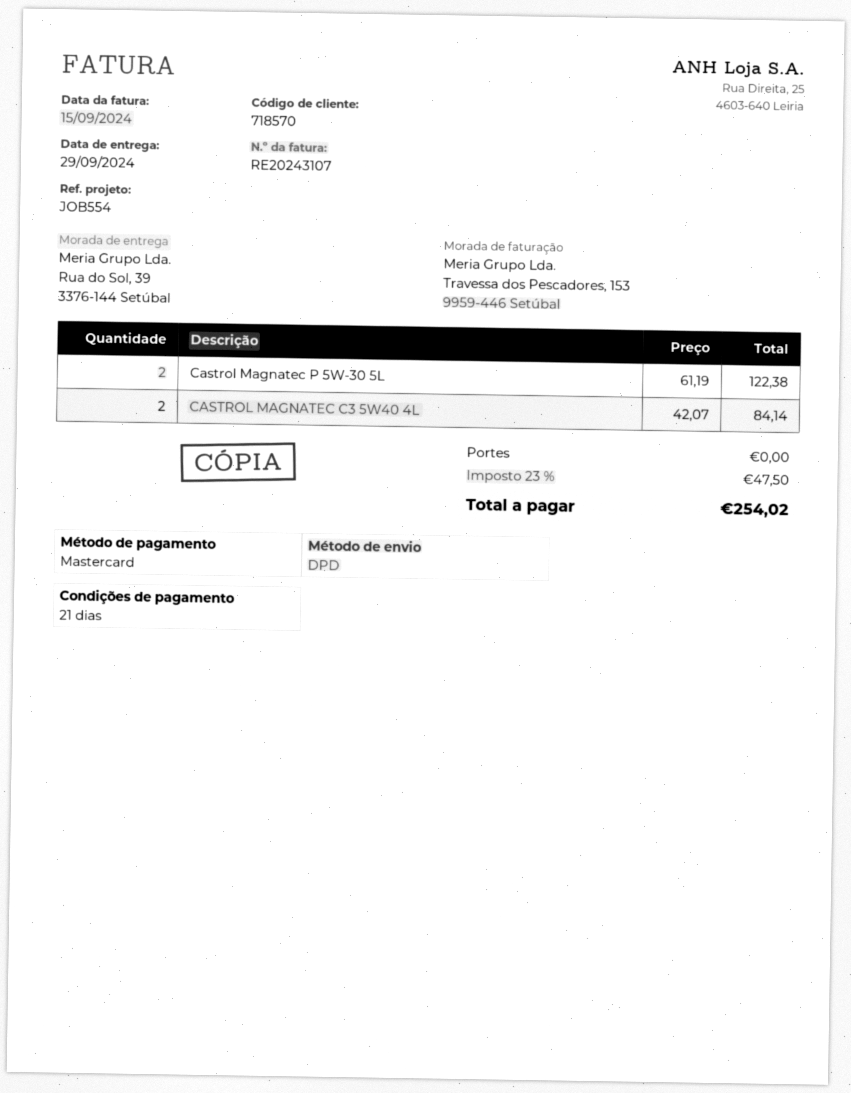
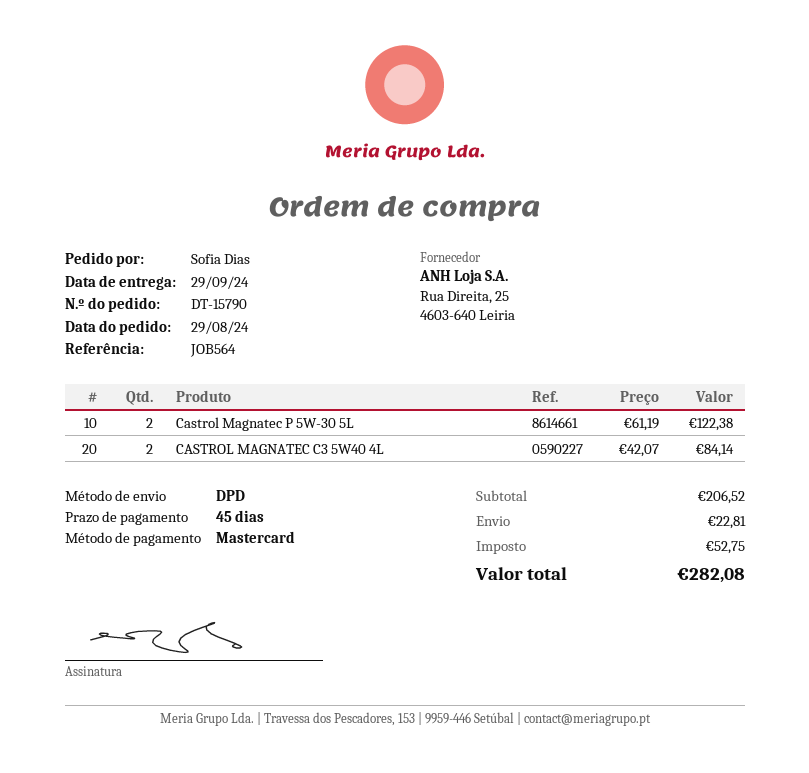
payment terms: 21 days -> 45 days
reference: JOB554 -> JOB564
shipping: 0.00 -> 22.81
tax: 47.50 -> 52.75
total: 254.02 -> 282.08

